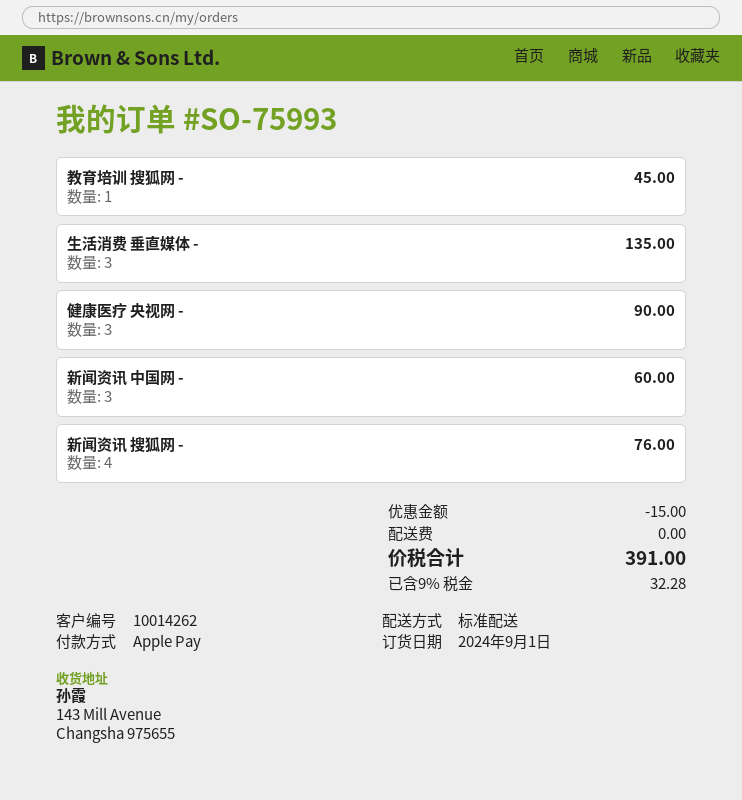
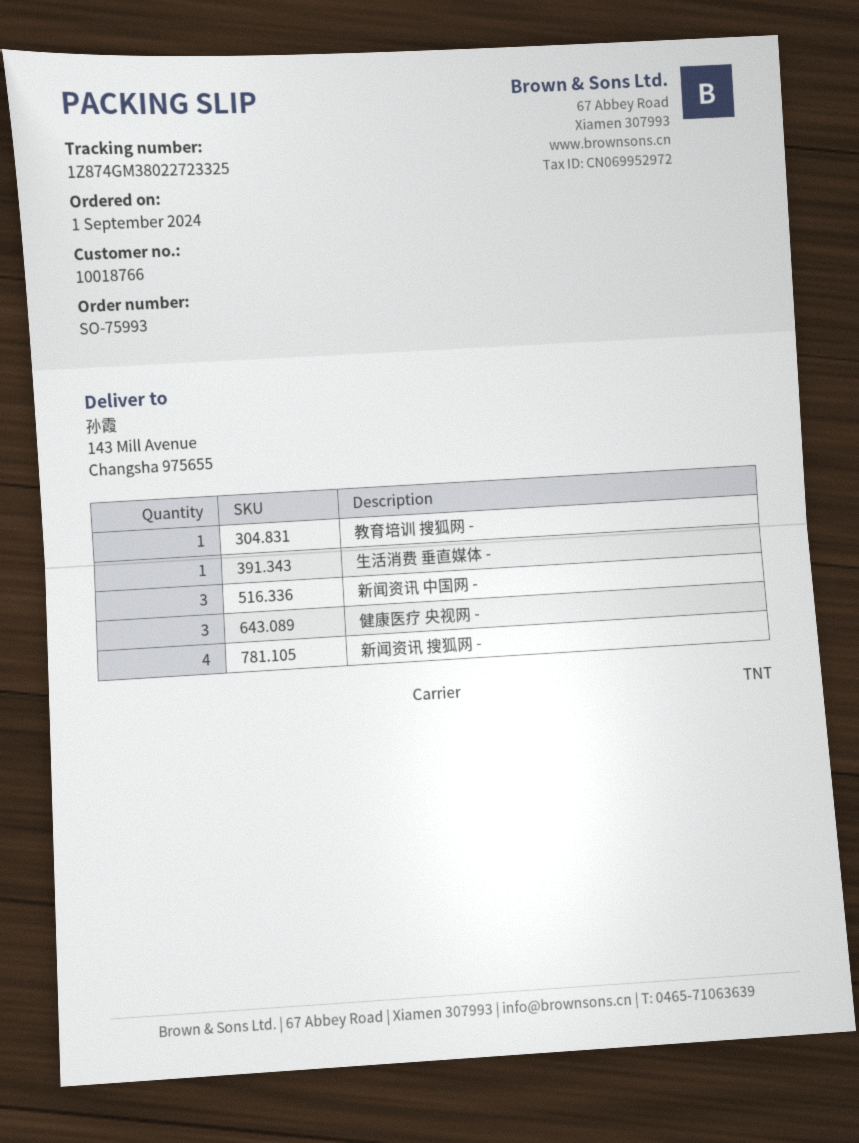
customer number: 10014262 -> 10018766
shipping method: standard -> TNT
生活消费 垂直媒体 -: 3 -> 1

